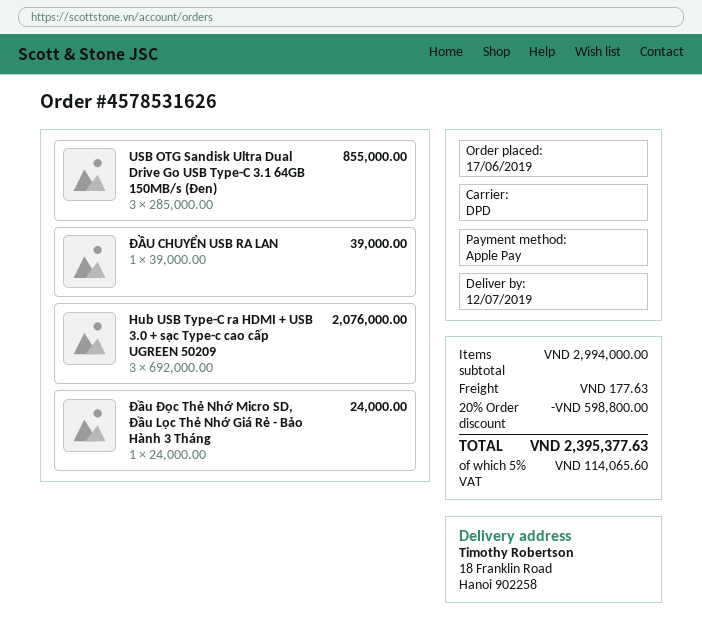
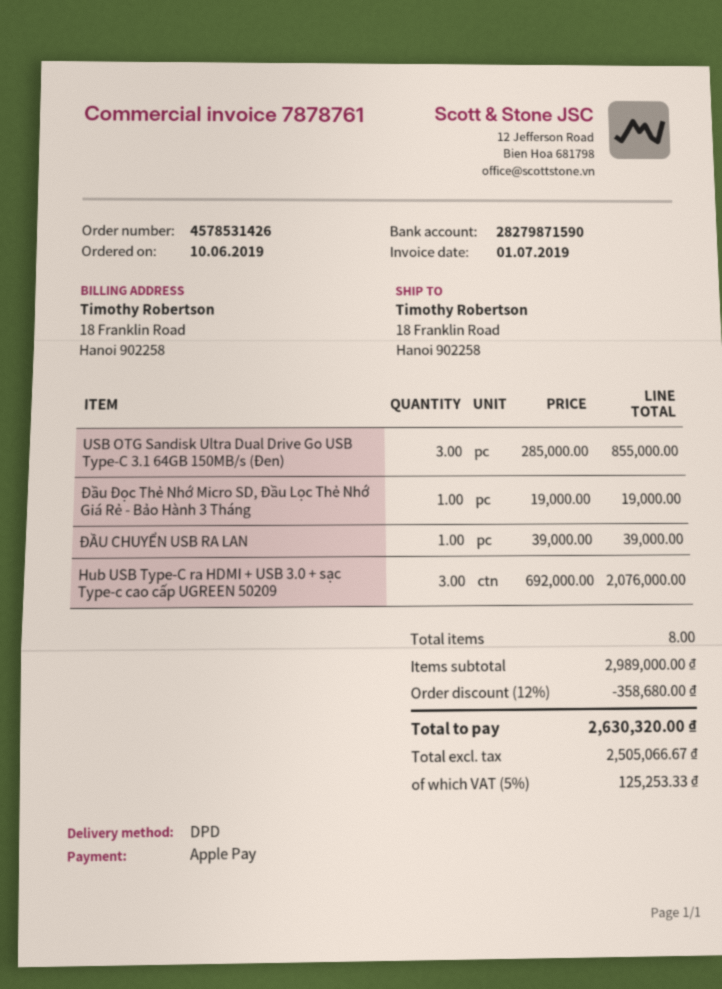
order number: 4578531626 -> 4578531426
order date: 2019-06-17 -> 2019-06-10
Đầu Đọc Thẻ Nhớ Micro SD, Đầu Lọc Thẻ Nhớ Giá Rẻ - Bảo Hành 3 Tháng: 1 x 24000.00 = 24000.00 -> 1 x 19000.00 = 19000.00
subtotal: 2994000.00 -> 2989000.00
discount: 20% = 598800.00 -> 12% = 358680.00
shipping: 177.63 -> none
tax: 5% = 114065.60 -> 5% = 125253.33
total: 2395377.63 -> 2630320.00

